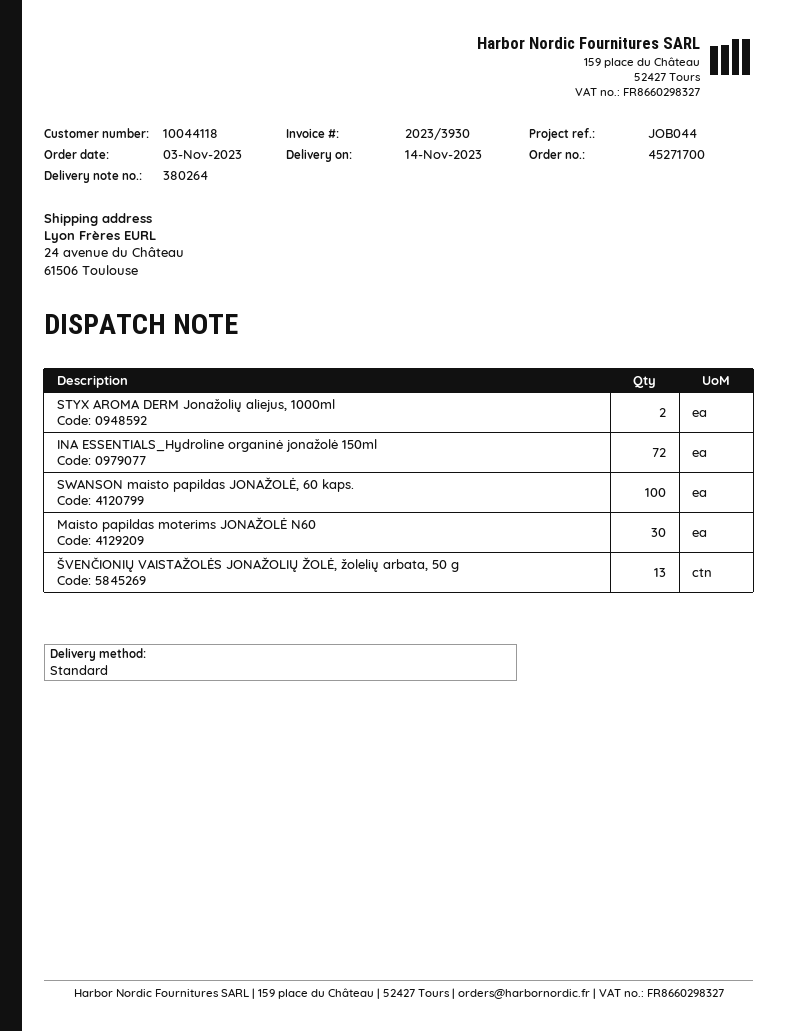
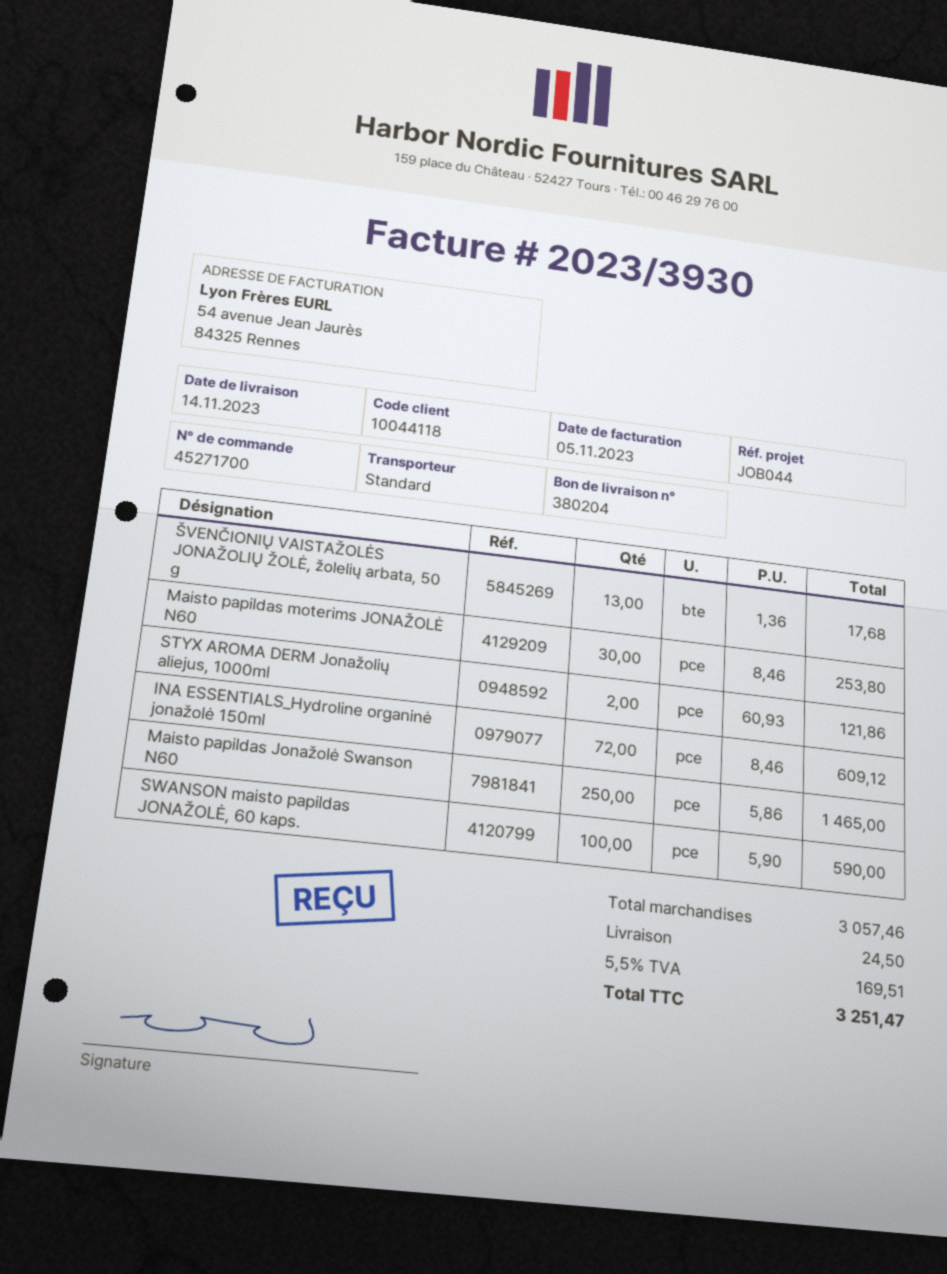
delivery note number: 380264 -> 380204
Maisto papildas Jonažolė Swanson N60: none -> 250

